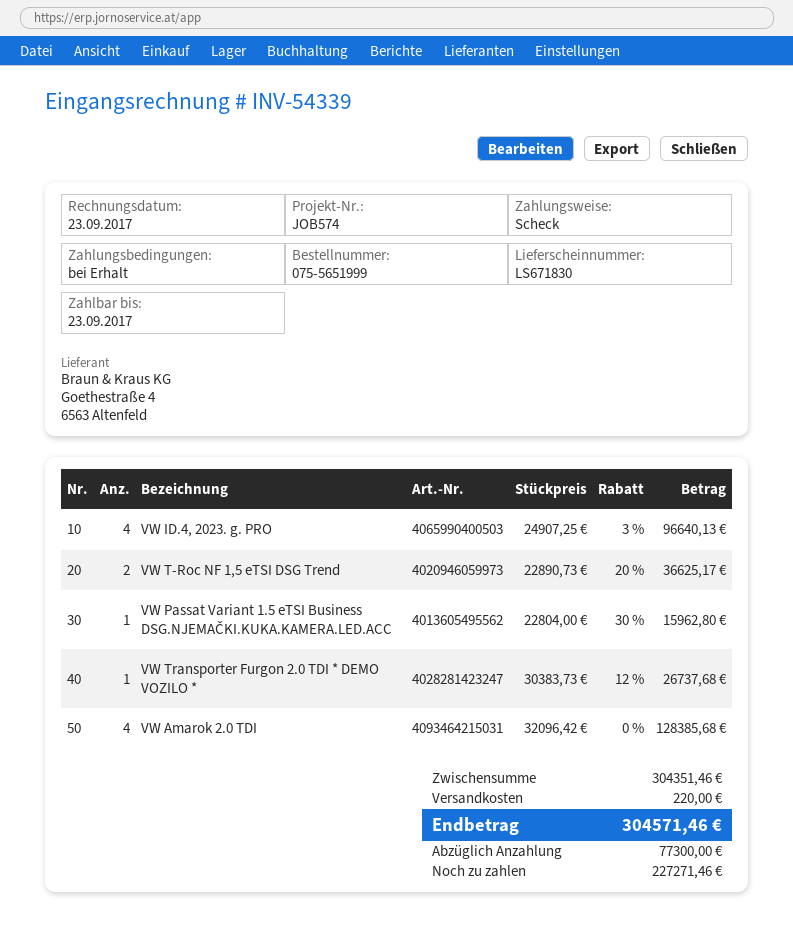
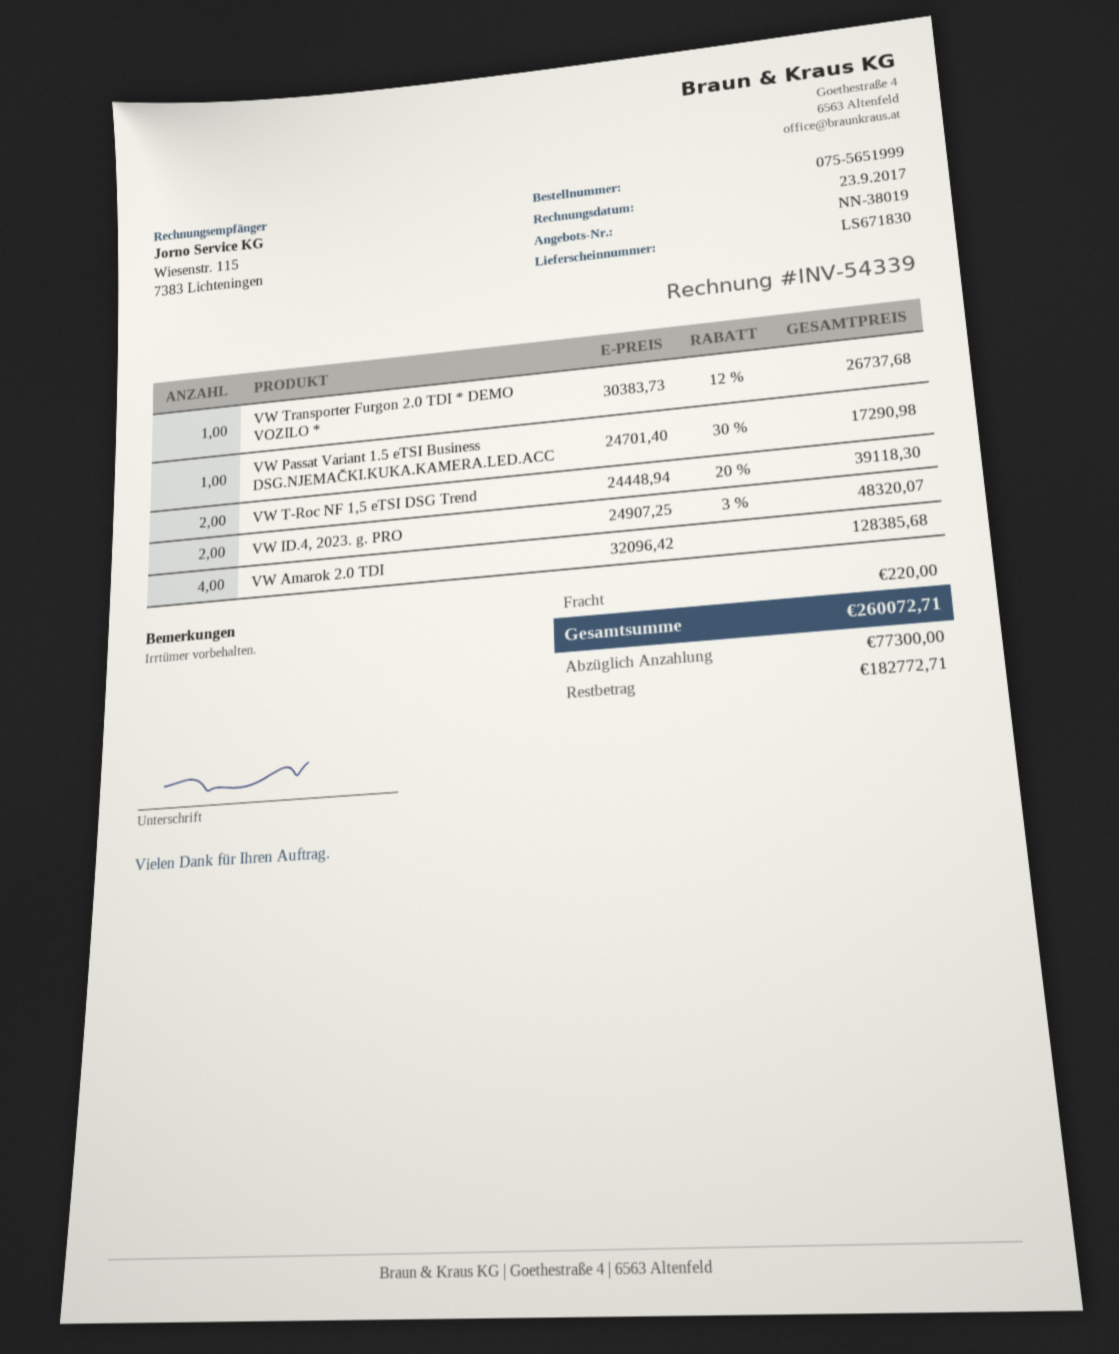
VW ID.4, 2023. g. PRO: 4 x 24907.25 - 3% = 96640.13 -> 2 x 24907.25 - 3% = 48320.07
VW T-Roc NF 1,5 eTSI DSG Trend: 2 x 22890.73 - 20% = 36625.17 -> 2 x 24448.94 - 20% = 39118.30
VW Passat Variant 1.5 eTSI Business DSG.NJEMAČKI.KUKA.KAMERA.LED.ACC: 1 x 22804.00 - 30% = 15962.80 -> 1 x 24701.40 - 30% = 17290.98
total: 304571.46 -> 260072.71
balance: 227271.46 -> 182772.71

